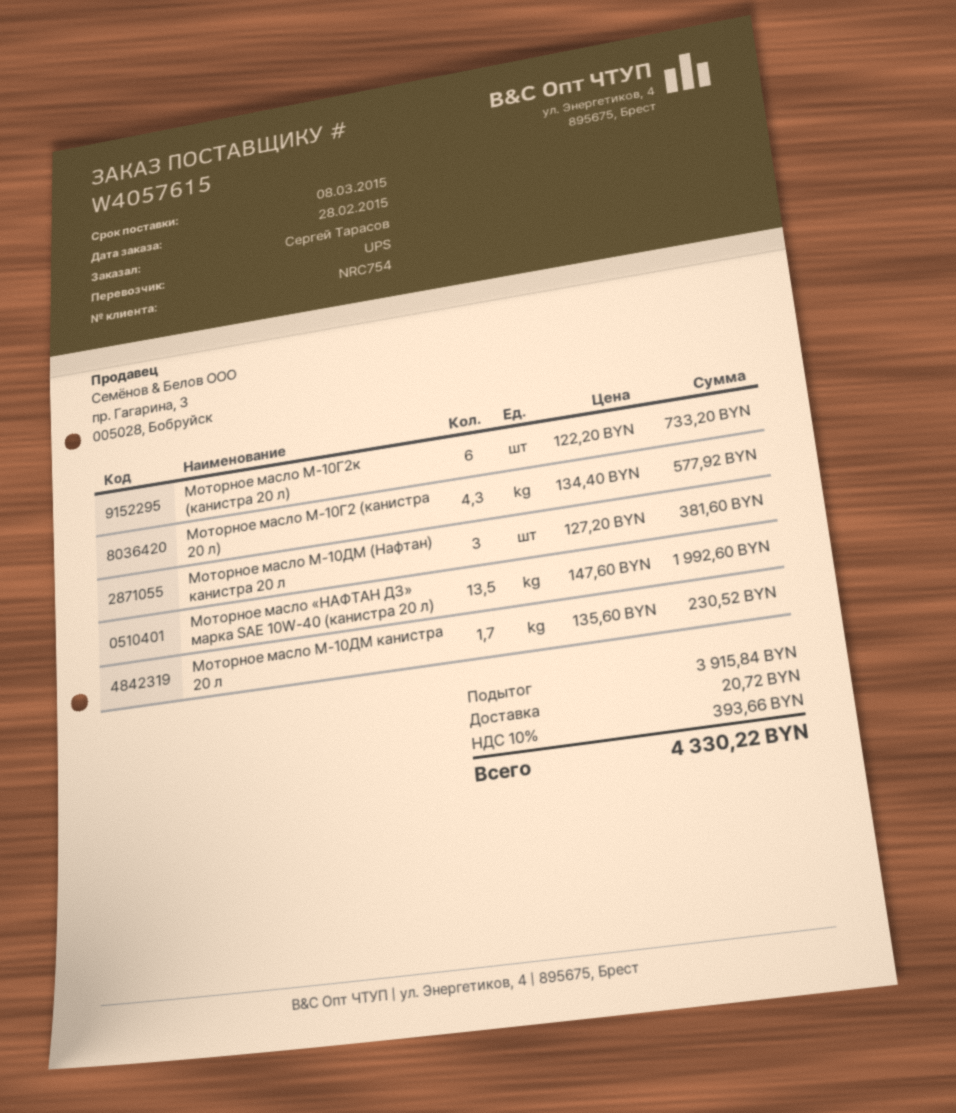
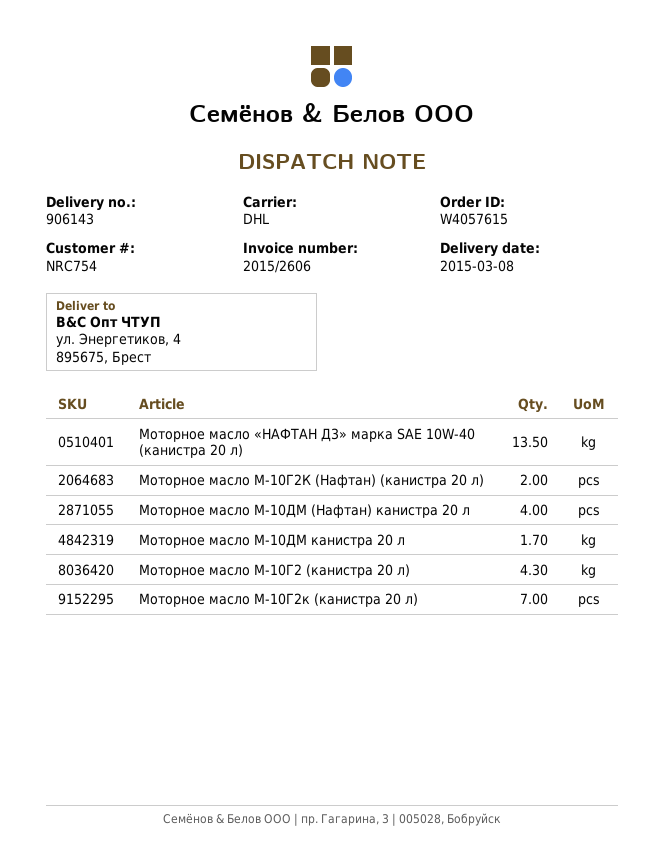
shipping method: UPS -> DHL
Моторное масло М-10Г2к (канистра 20 л): 6 -> 7
Моторное масло М-10ДМ (Нафтан) канистра 20 л: 3 -> 4
Моторное масло М-10Г2К (Нафтан) (канистра 20 л): none -> 2

